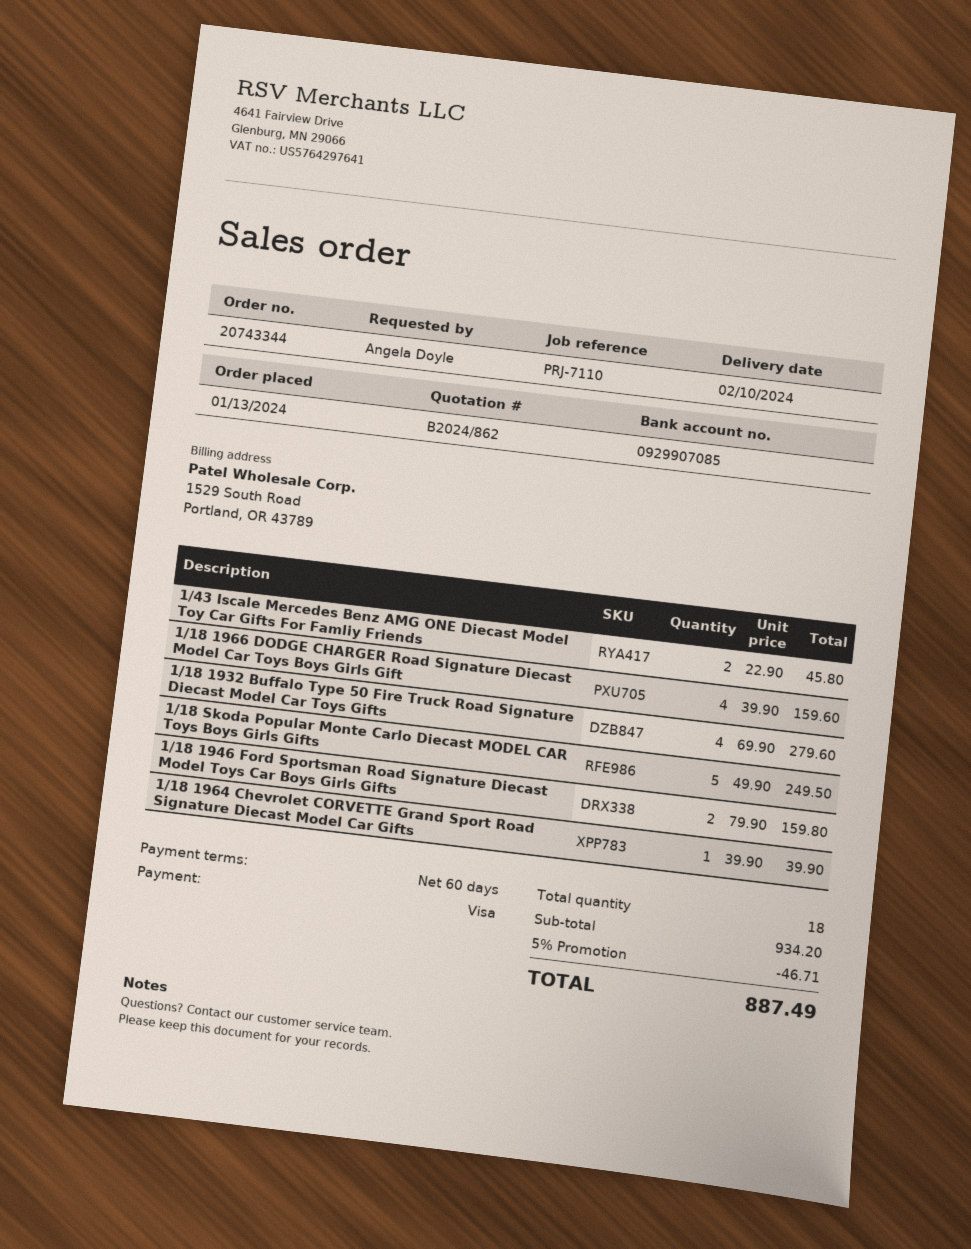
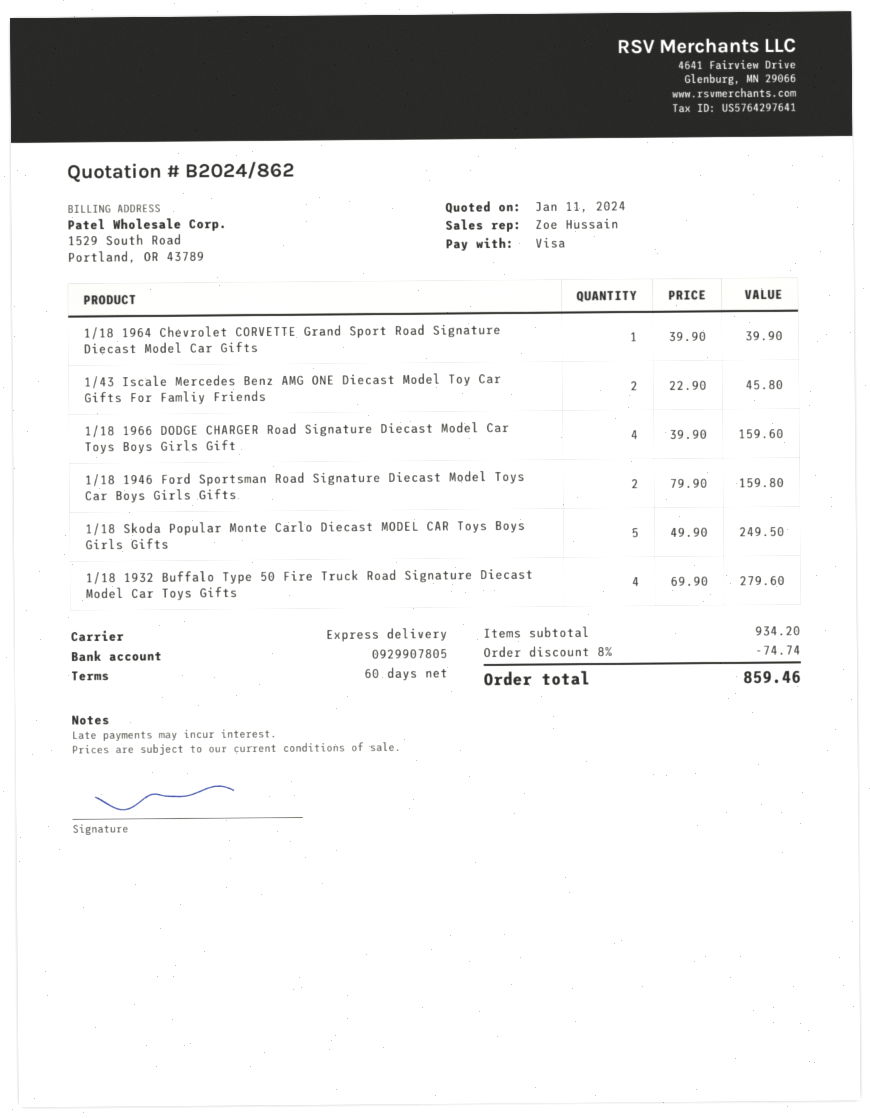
bank account: 0929907085 -> 0929907805
discount: 5% = 46.71 -> 8% = 74.74
total: 887.49 -> 859.46

